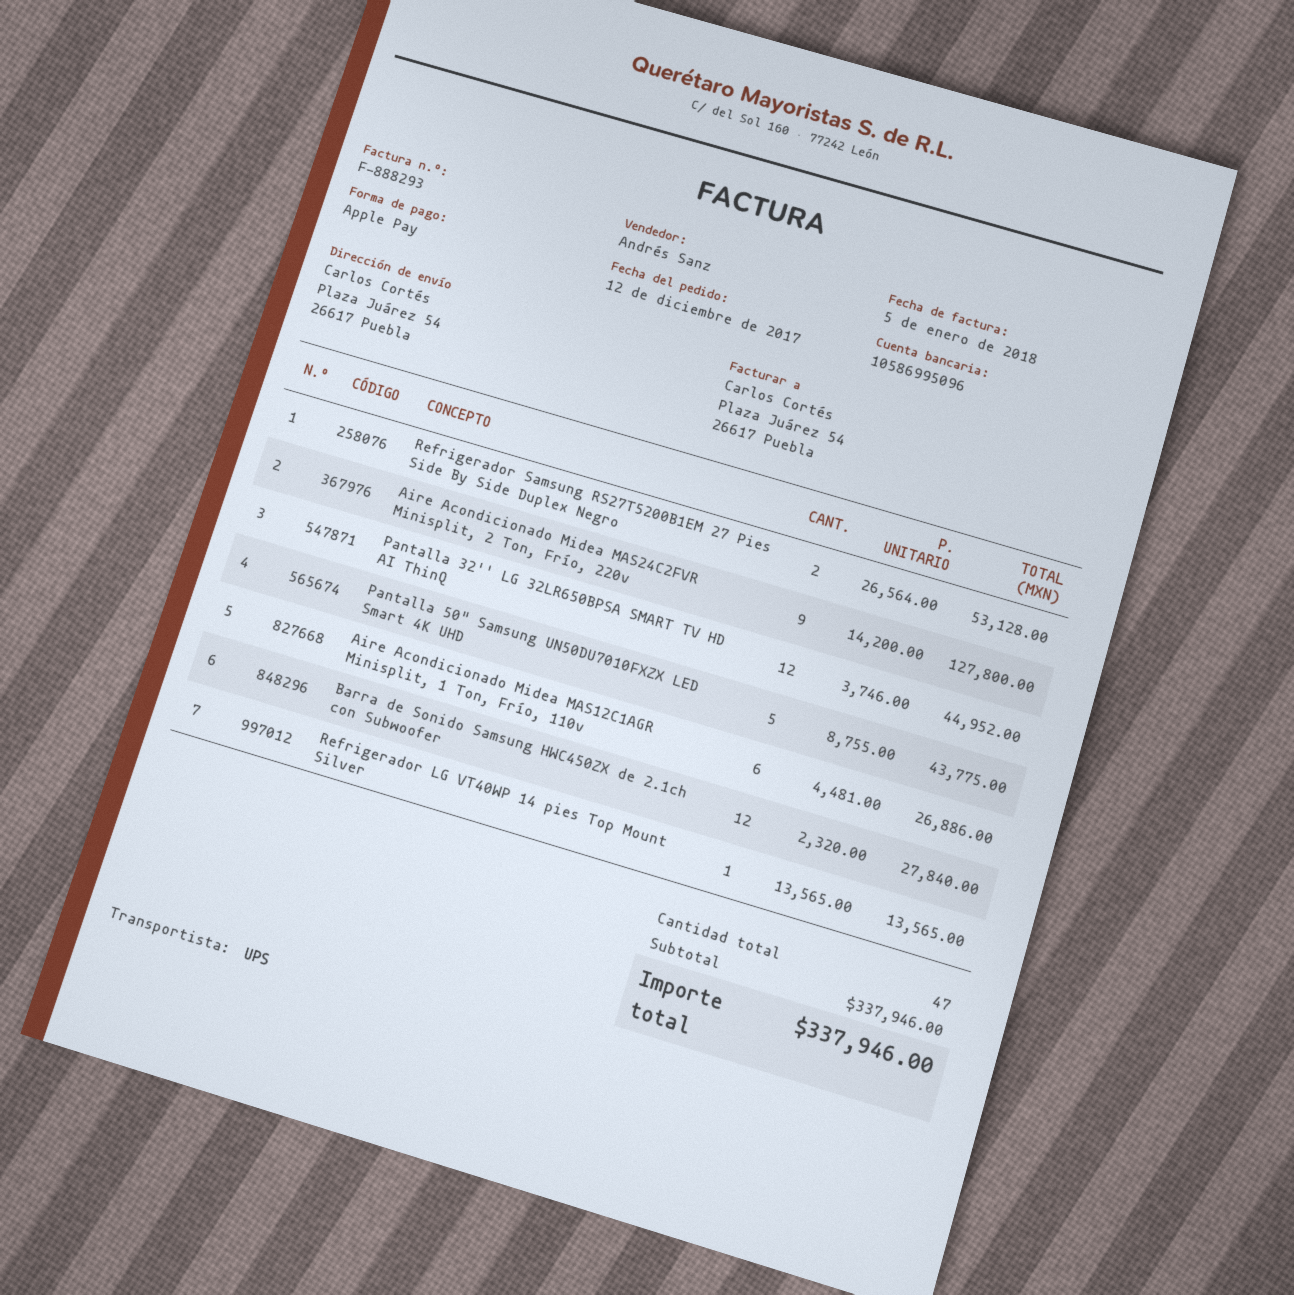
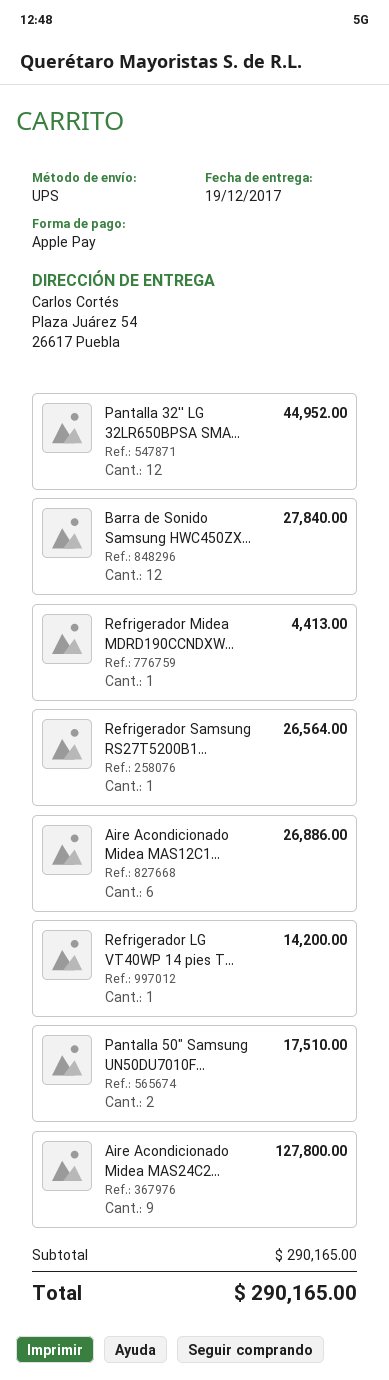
Refrigerador Samsung RS27T5200B1EM 27 Pies Side By Side Duplex Negro: 2 for 53128.00 -> 1 for 26564.00
Pantalla 50" Samsung UN50DU7010FXZX LED Smart 4K UHD: 5 for 43775.00 -> 2 for 17510.00
Refrigerador LG VT40WP 14 pies Top Mount Silver: 1 for 13565.00 -> 1 for 14200.00
Refrigerador Midea MDRD190CCNDXW...: none -> 1 for 4413.00
subtotal: 337946.00 -> 290165.00
total: 337946.00 -> 290165.00

